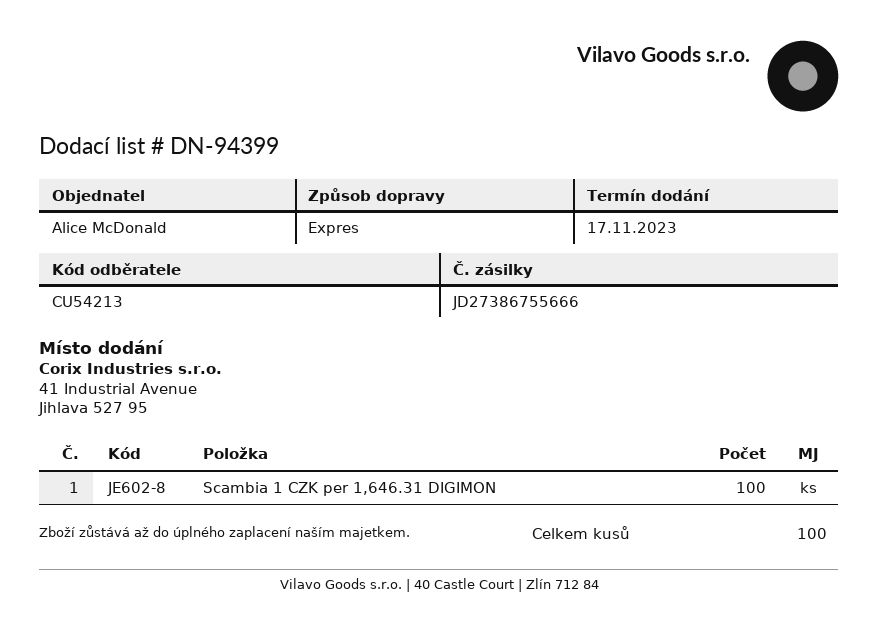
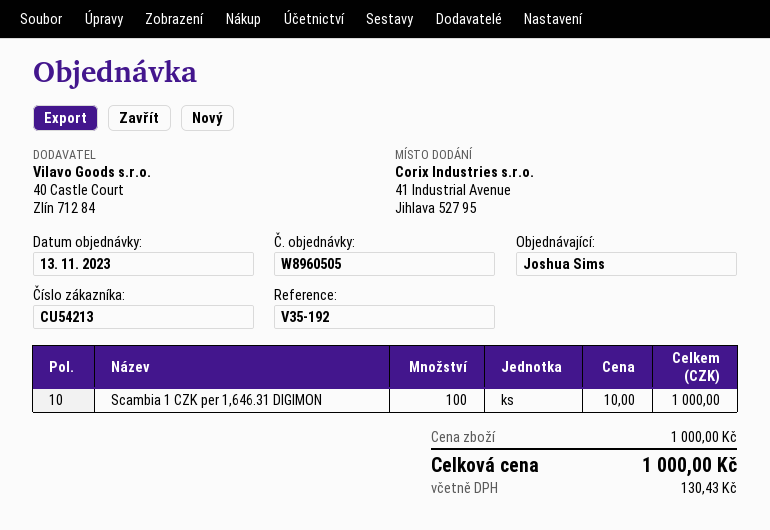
ordered by: Alice McDonald -> Joshua Sims

